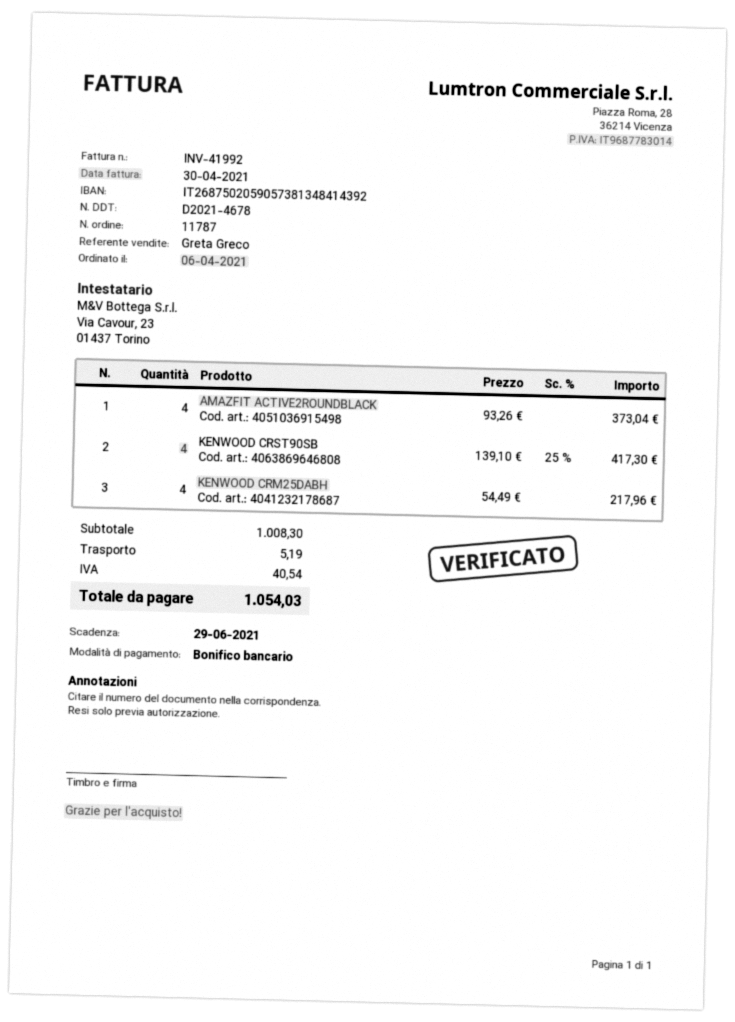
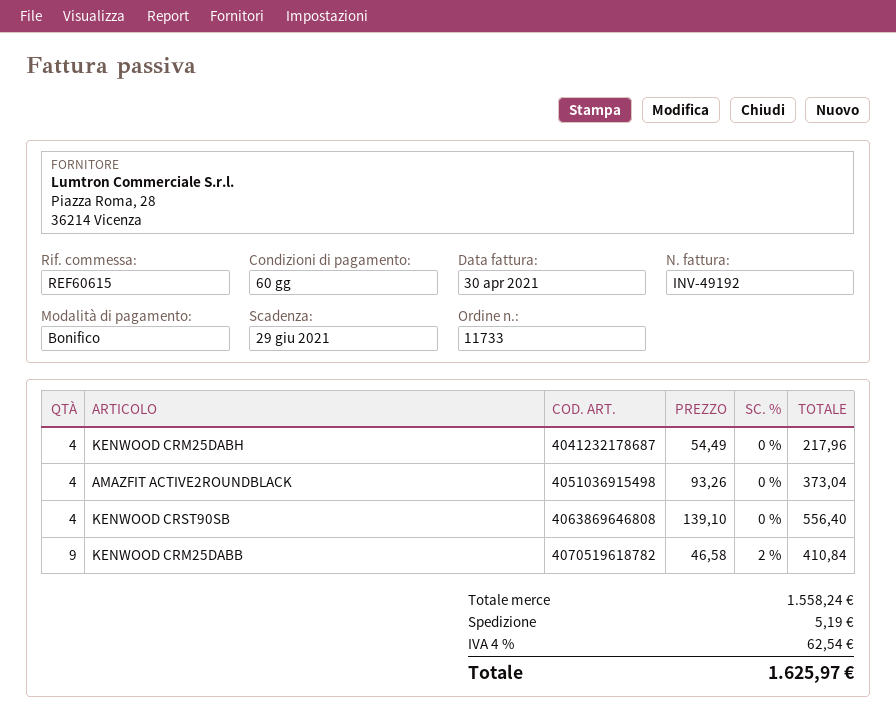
order number: 11787 -> 11733
invoice number: INV-41992 -> INV-49192
KENWOOD CRST90SB: 4 x 139.10 - 25% = 417.30 -> 4 x 139.10 = 556.40
KENWOOD CRM25DABB: none -> 9 x 46.58 - 2% = 410.84
subtotal: 1008.30 -> 1558.24
tax: 40.54 -> 62.54
total: 1054.03 -> 1625.97

